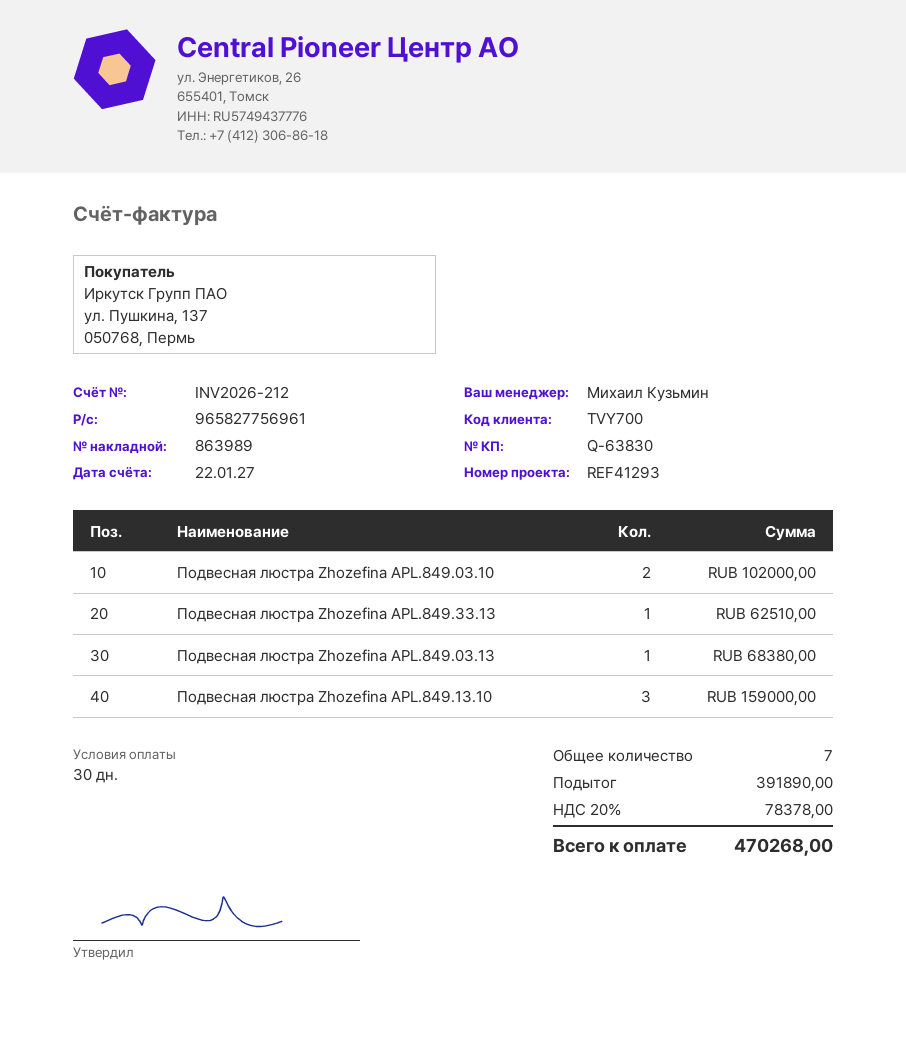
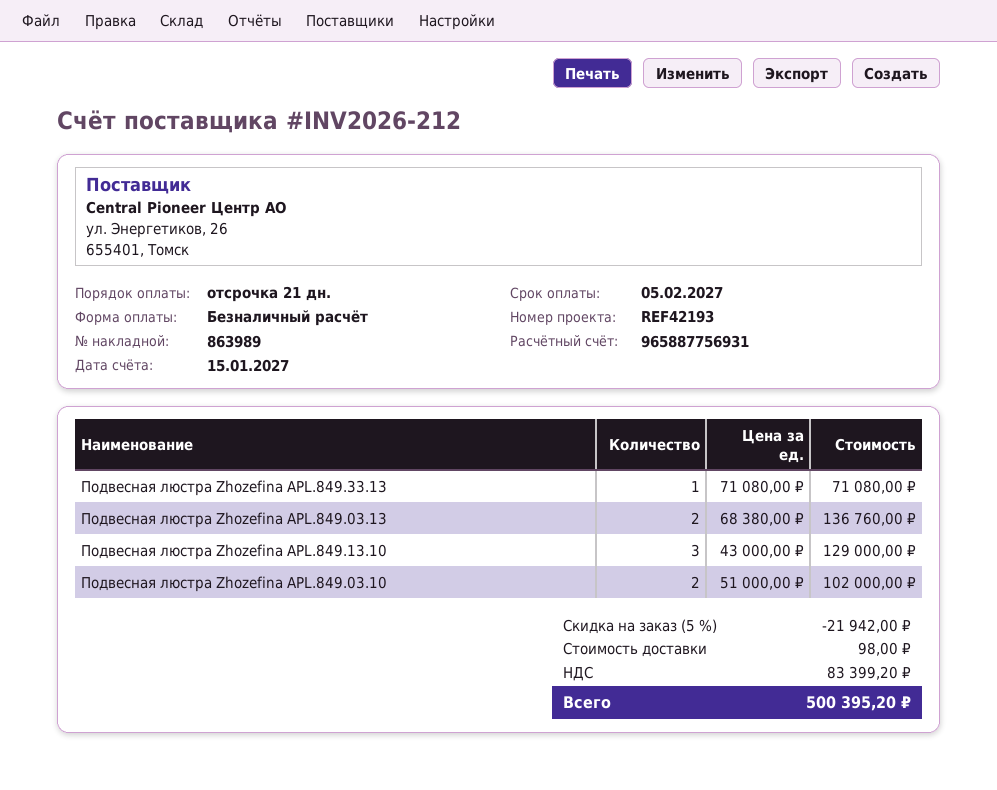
invoice date: 2027-01-22 -> 2027-01-15
payment terms: 30 days -> 21 days
reference: REF41293 -> REF42193
bank account: 965827756961 -> 965887756931
Подвесная люстра Zhozefina APL.849.33.13: 1 for 62510.00 -> 1 for 71080.00
Подвесная люстра Zhozefina APL.849.03.13: 1 for 68380.00 -> 2 for 136760.00
Подвесная люстра Zhozefina APL.849.13.10: 3 for 159000.00 -> 3 for 129000.00
discount: none -> 5% = 21942.00
shipping: none -> 98.00
tax: 78378.00 -> 83399.20
total: 470268.00 -> 500395.20

